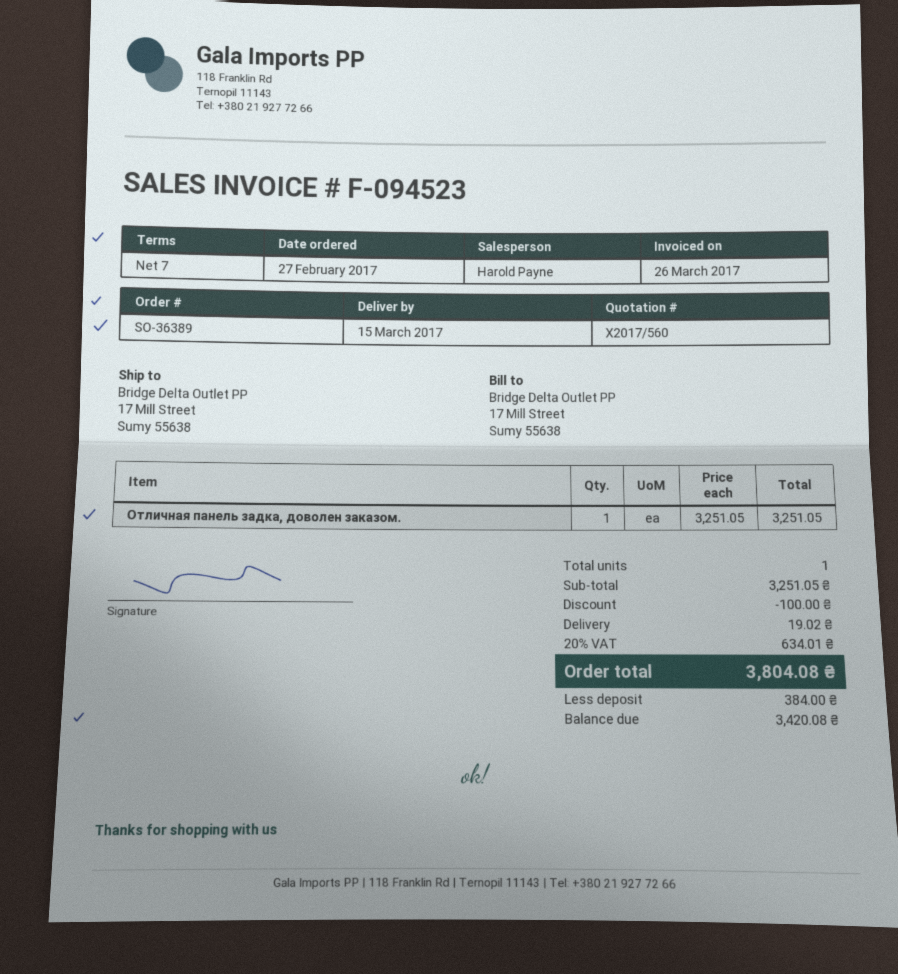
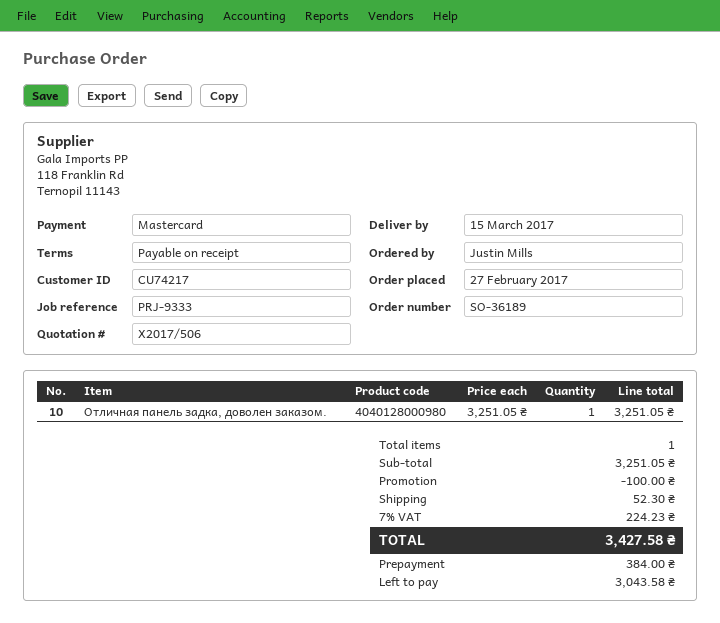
quote number: X2017/560 -> X2017/506
order number: SO-36389 -> SO-36189
payment terms: 7 days -> on receipt
shipping: 19.02 -> 52.30
tax: 20% = 634.01 -> 7% = 224.23
total: 3804.08 -> 3427.58
balance: 3420.08 -> 3043.58

